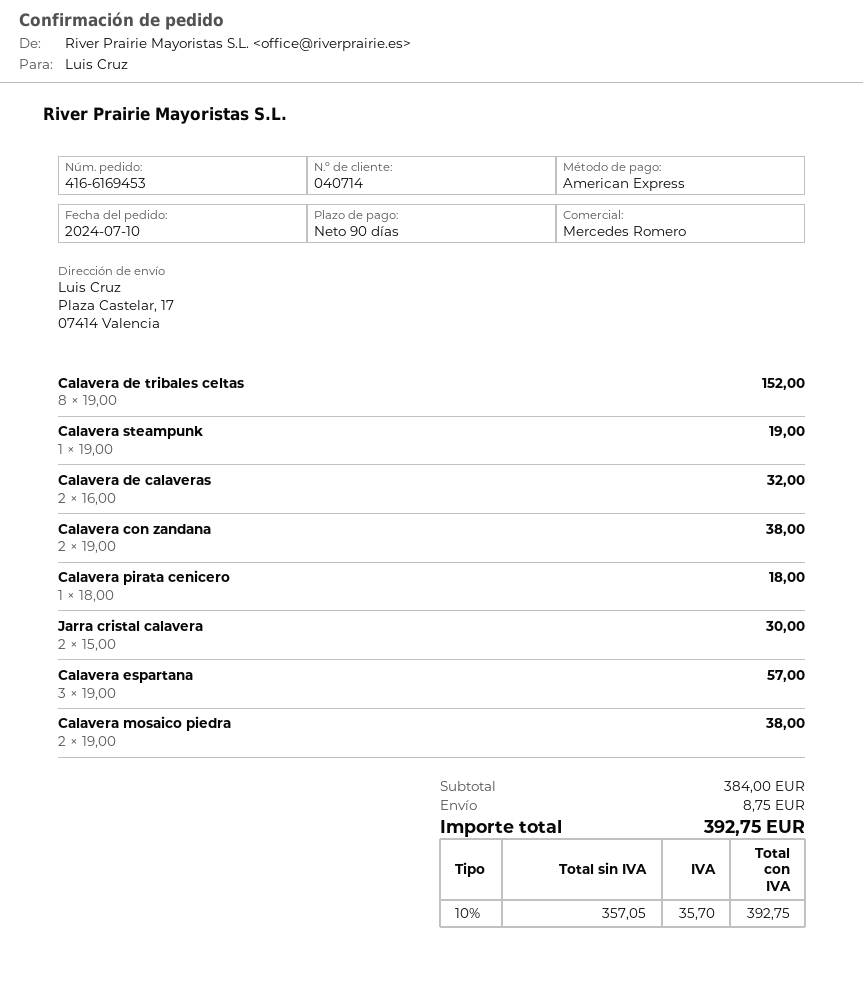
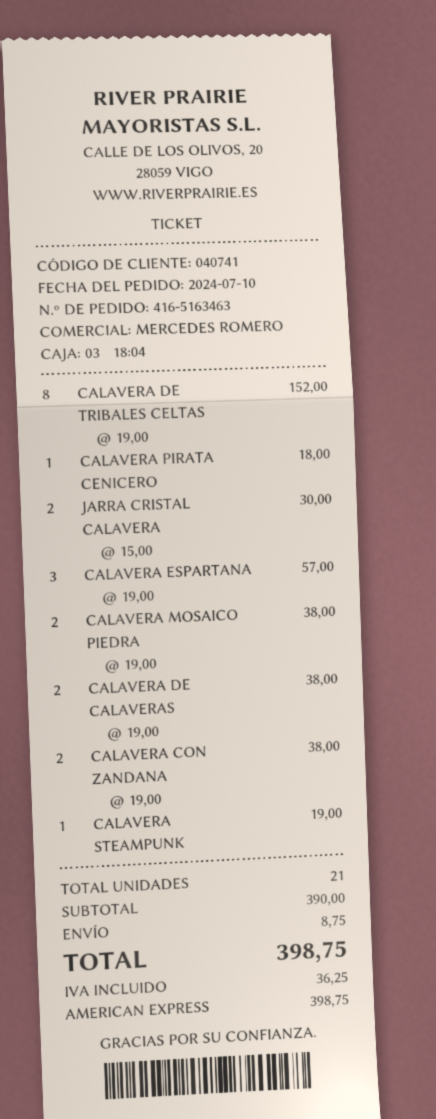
order number: 416-6169453 -> 416-5163463
customer number: 040714 -> 040741
Calavera de calaveras: 2 x 16.00 = 32.00 -> 2 x 19.00 = 38.00
subtotal: 384.00 -> 390.00
tax: 35.70 -> 36.25
total: 392.75 -> 398.75

